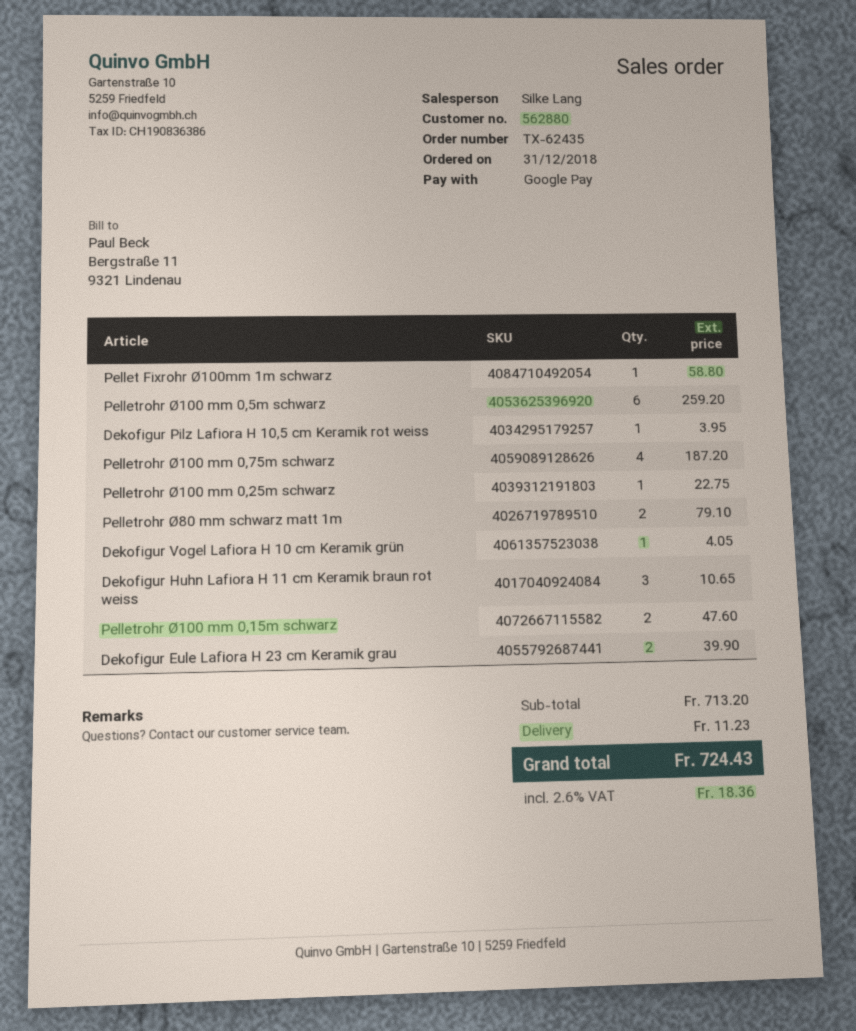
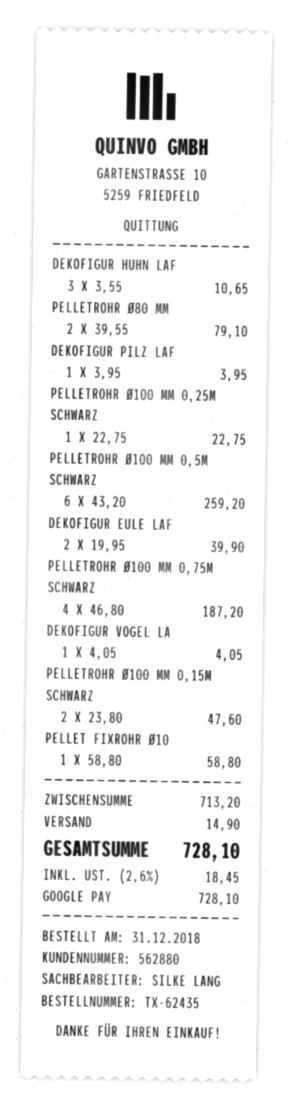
shipping: 11.23 -> 14.90
tax: 2.6% = 18.36 -> 2.6% = 18.45
total: 724.43 -> 728.10

